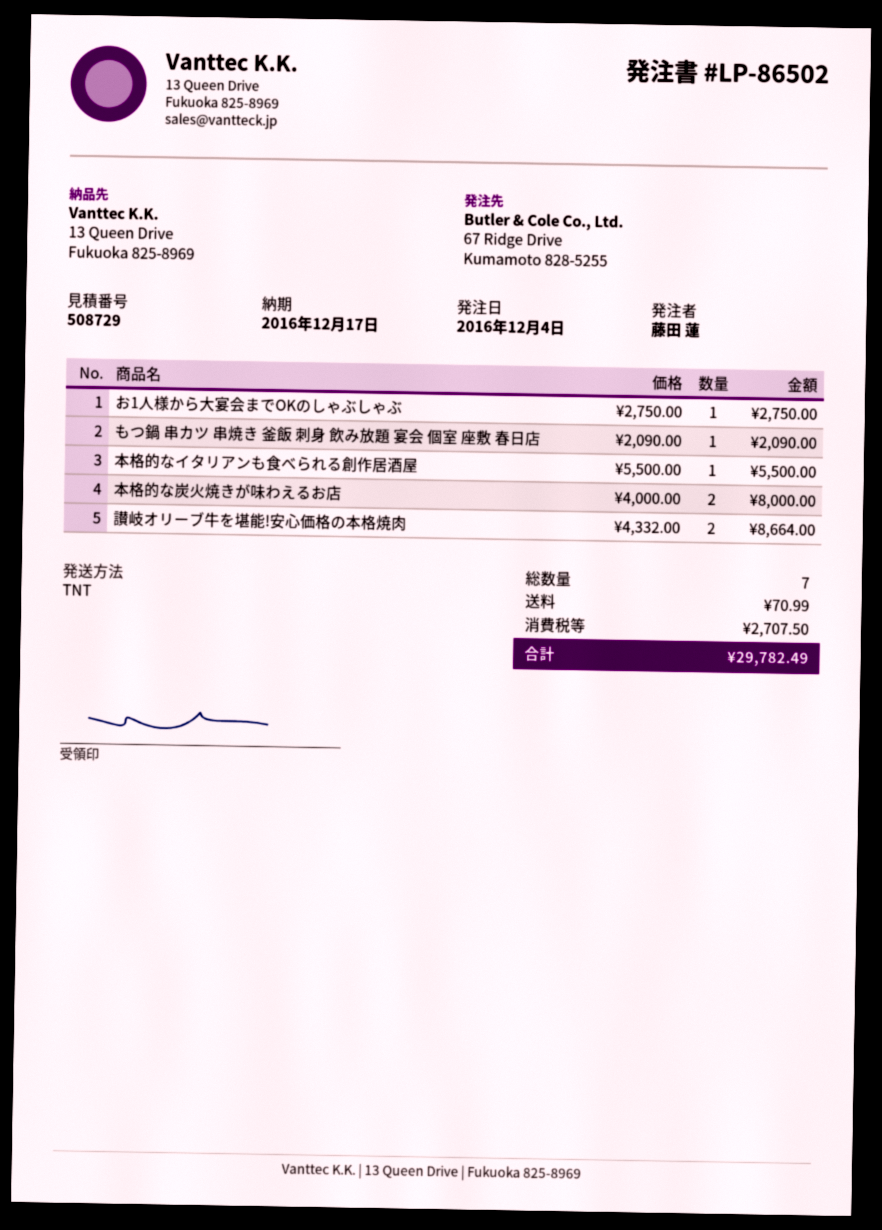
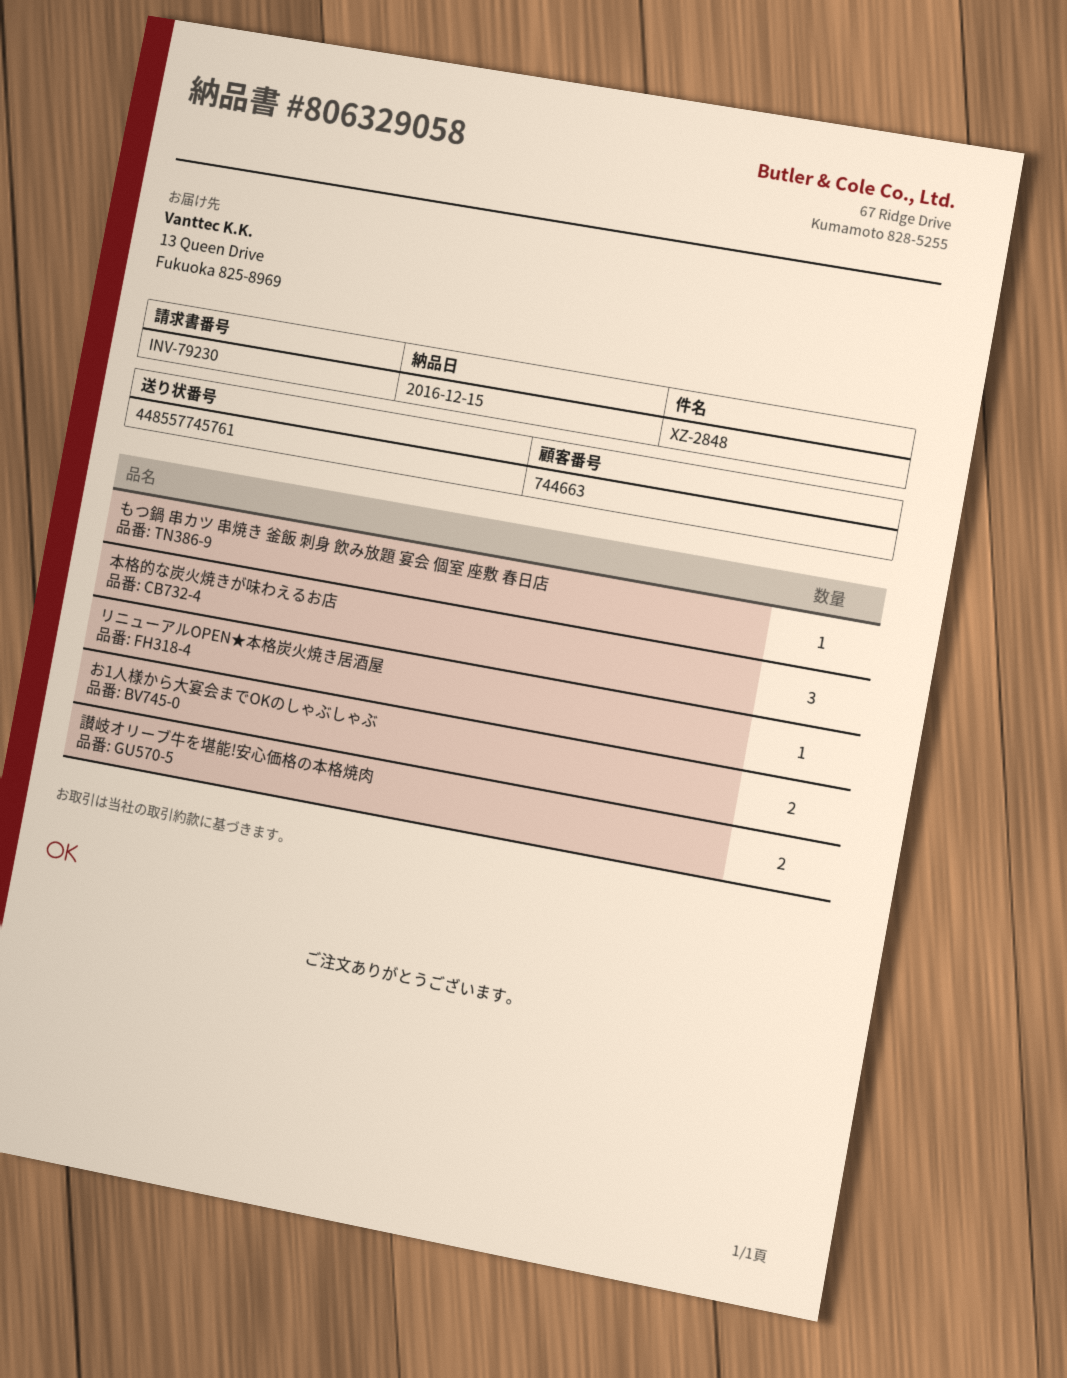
delivery date: 2016-12-17 -> 2016-12-15
お1人様から大宴会までOKのしゃぶしゃぶ: 1 -> 2
本格的なイタリアンも食べられる創作居酒屋: 1 -> none
本格的な炭火焼きが味わえるお店: 2 -> 3
リニューアルOPEN★本格炭火焼き居酒屋: none -> 1

